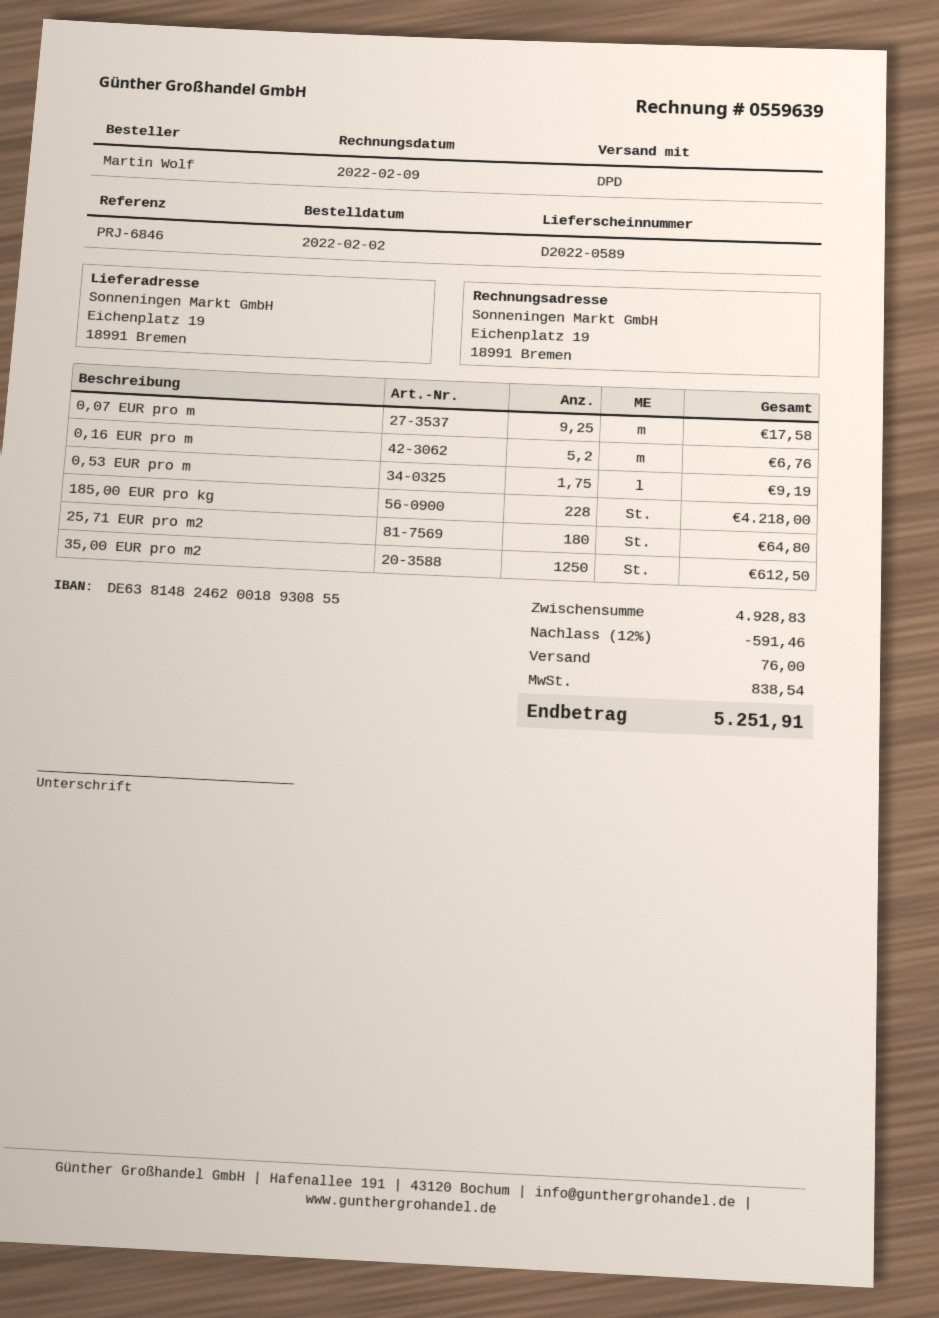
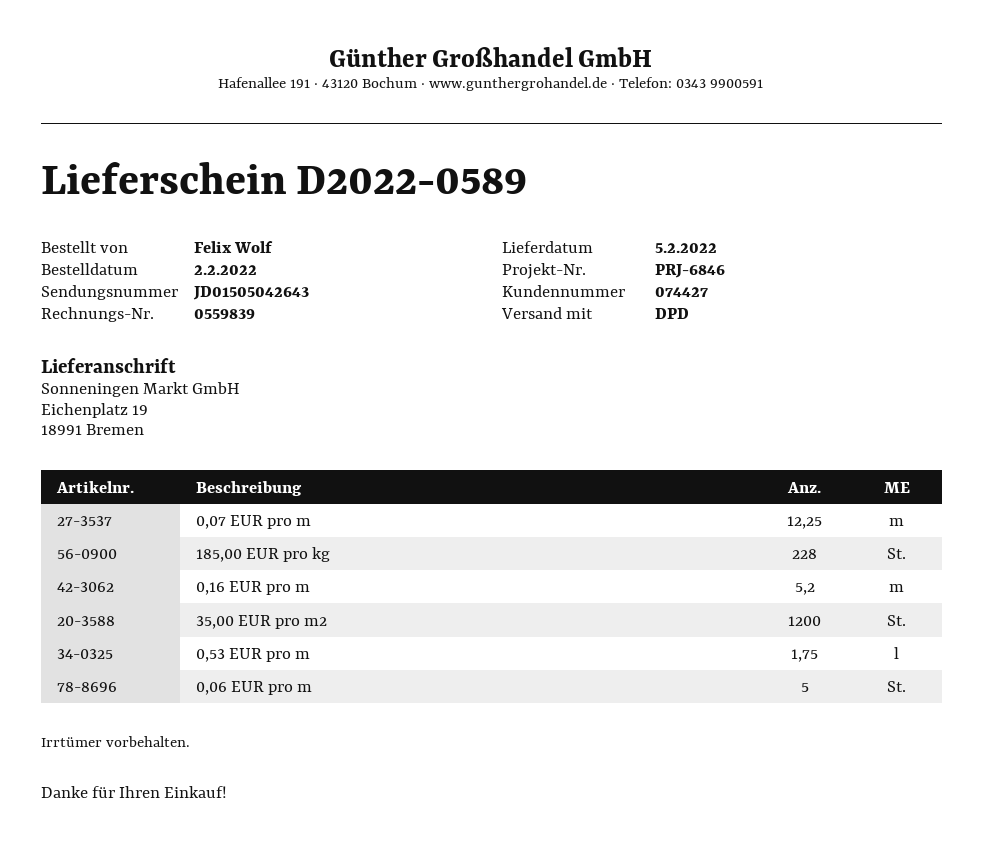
invoice number: 0559639 -> 0559839
ordered by: Martin Wolf -> Felix Wolf
0,07 EUR pro m: 9.25 -> 12.25
25,71 EUR pro m2: 180 -> none
35,00 EUR pro m2: 1250 -> 1200
0,06 EUR pro m: none -> 5

